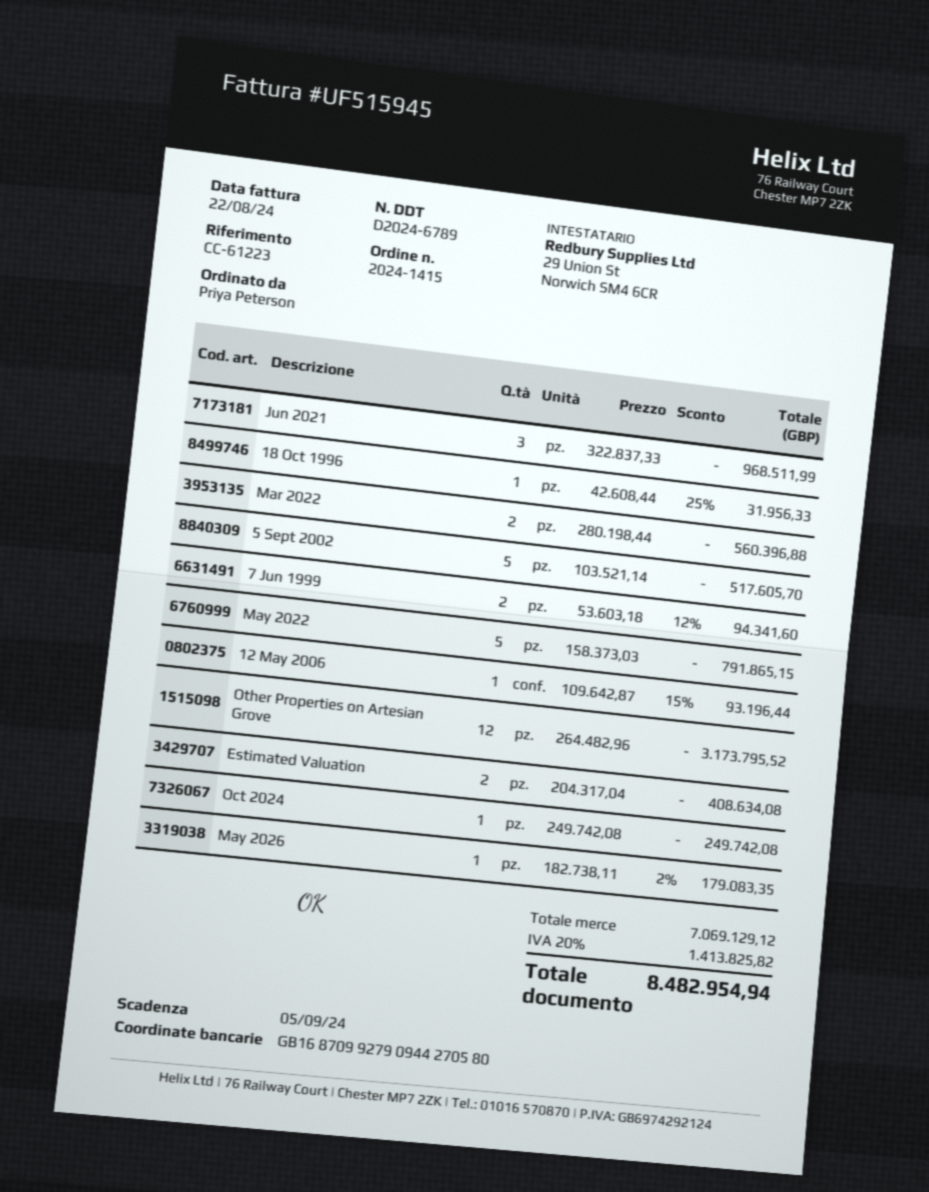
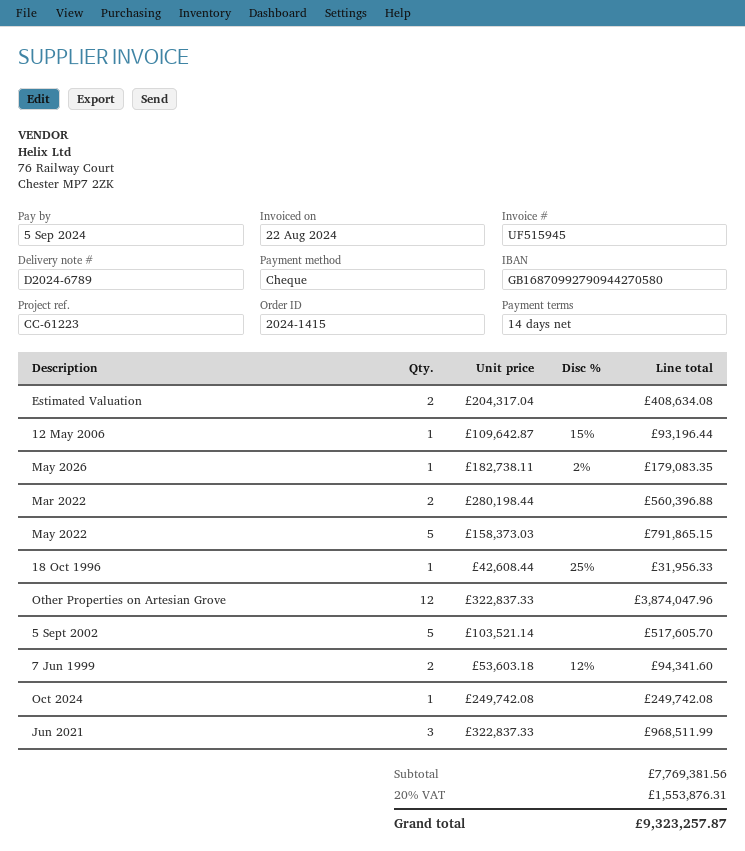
Other Properties on Artesian Grove: 12 x 264482.96 = 3173795.52 -> 12 x 322837.33 = 3874047.96
subtotal: 7069129.12 -> 7769381.56
tax: 20% = 1413825.82 -> 20% = 1553876.31
total: 8482954.94 -> 9323257.87

